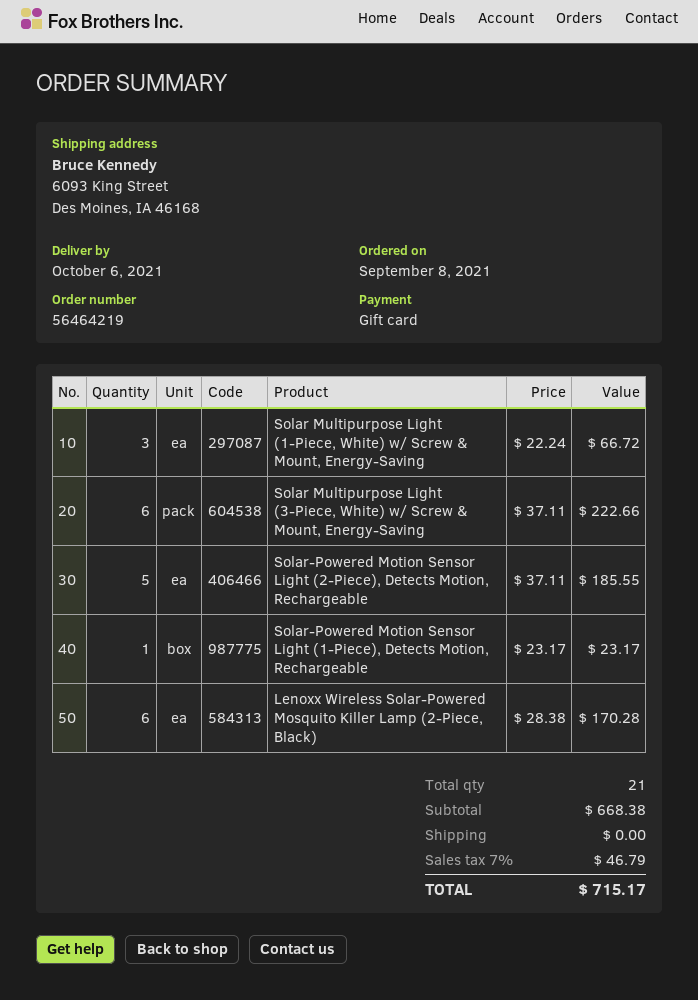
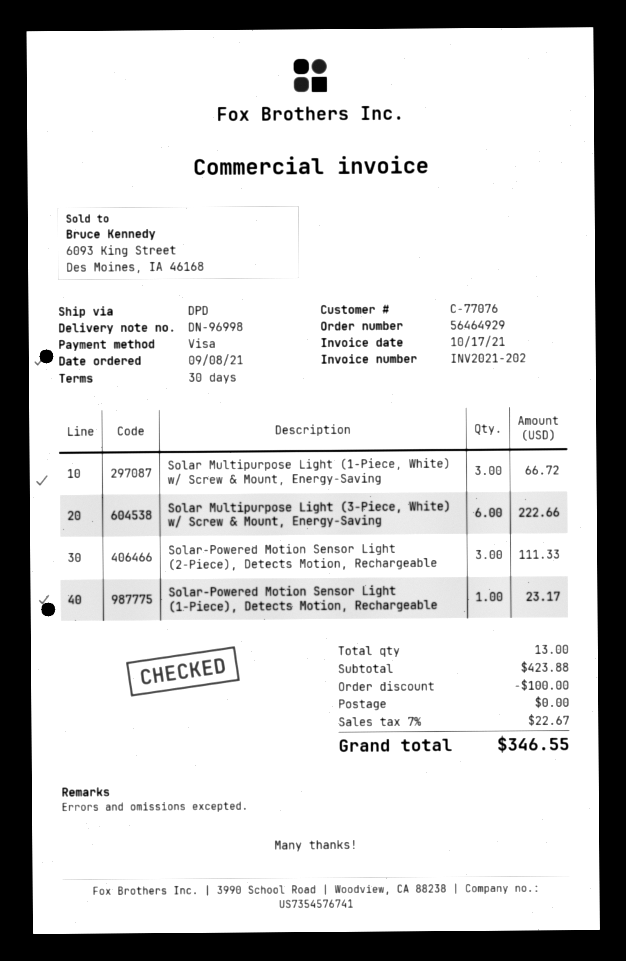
order number: 56464219 -> 56464929
payment method: gift card -> Visa
Solar-Powered Motion Sensor Light (2-Piece), Detects Motion, Rechargeable: 5 for 185.55 -> 3 for 111.33
Lenoxx Wireless Solar-Powered Mosquito Killer Lamp (2-Piece, Black): 6 for 170.28 -> none
total quantity: 21 -> 13
subtotal: 668.38 -> 423.88
discount: none -> 100.00
tax: 7% = 46.79 -> 7% = 22.67
total: 715.17 -> 346.55

